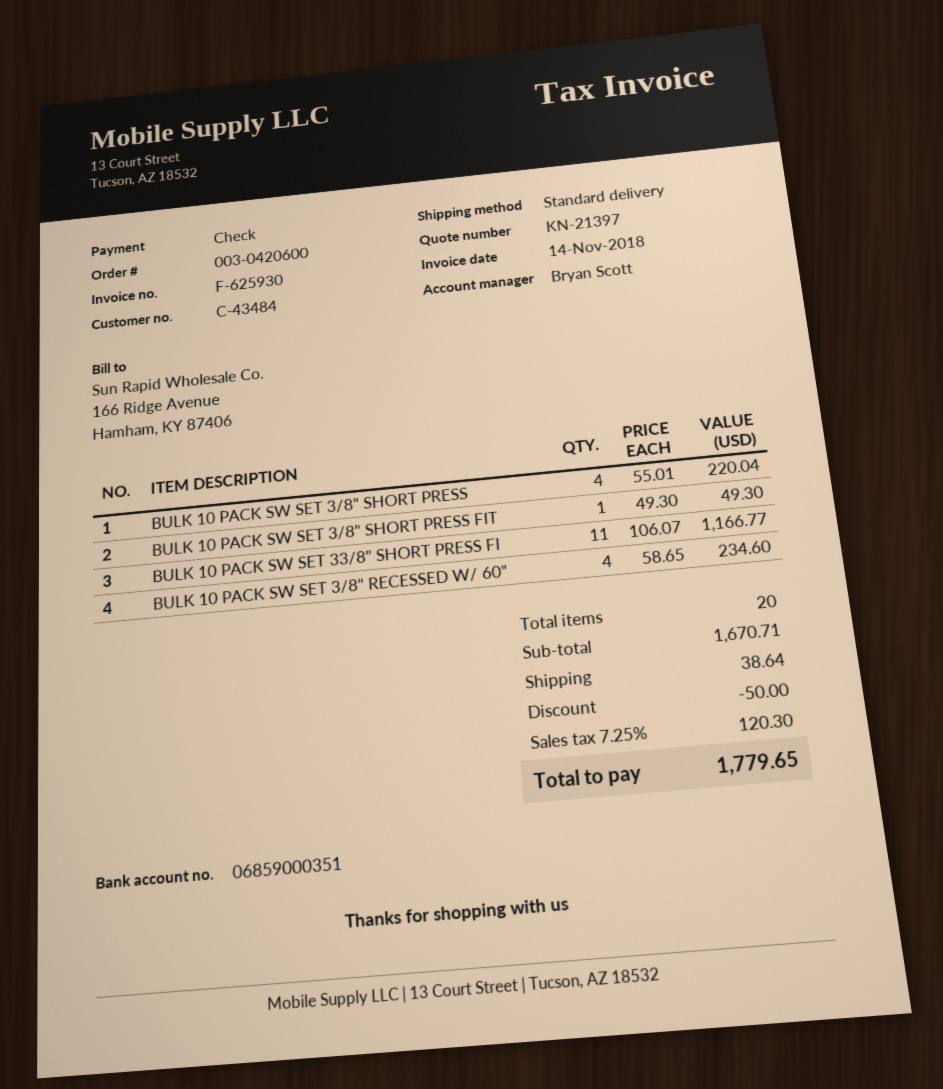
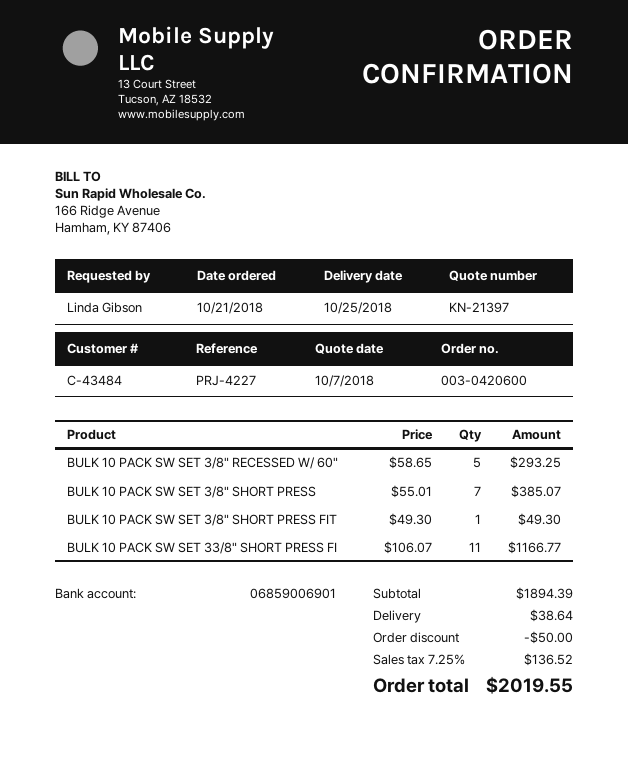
bank account: 06859000351 -> 06859006901
BULK 10 PACK SW SET 3/8" SHORT PRESS: 4 x 55.01 = 220.04 -> 7 x 55.01 = 385.07
BULK 10 PACK SW SET 3/8" RECESSED W/ 60": 4 x 58.65 = 234.60 -> 5 x 58.65 = 293.25
subtotal: 1670.71 -> 1894.39
tax: 7.25% = 120.30 -> 7.25% = 136.52
total: 1779.65 -> 2019.55

